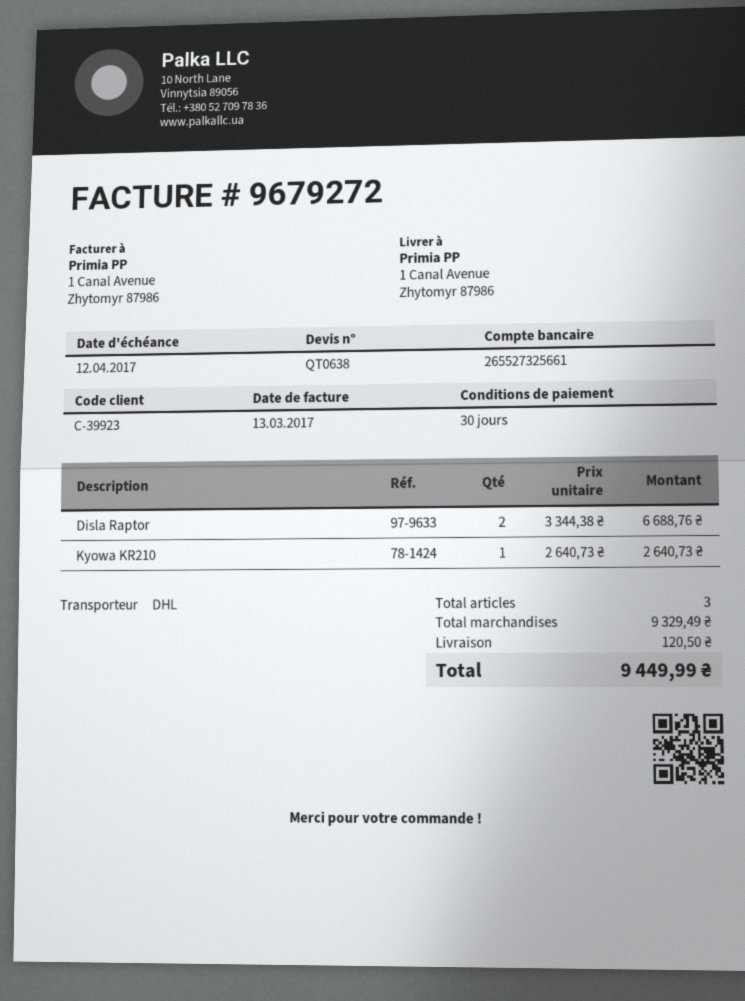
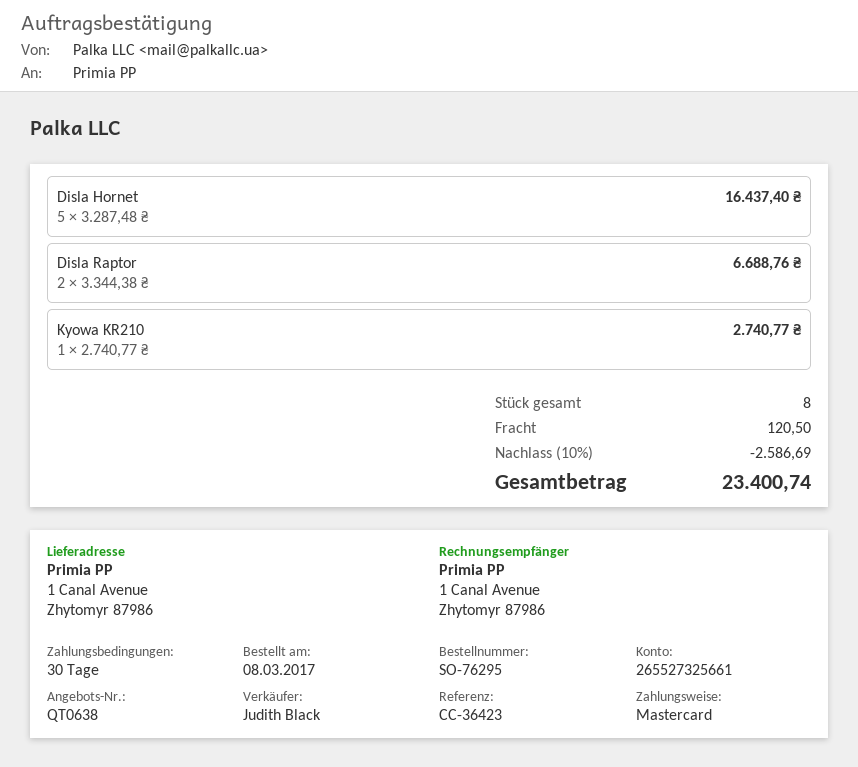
Kyowa KR210: 1 x 2640.73 = 2640.73 -> 1 x 2740.77 = 2740.77
Disla Hornet: none -> 5 x 3287.48 = 16437.40
total quantity: 3 -> 8
discount: none -> 10% = 2586.69
total: 9449.99 -> 23400.74

